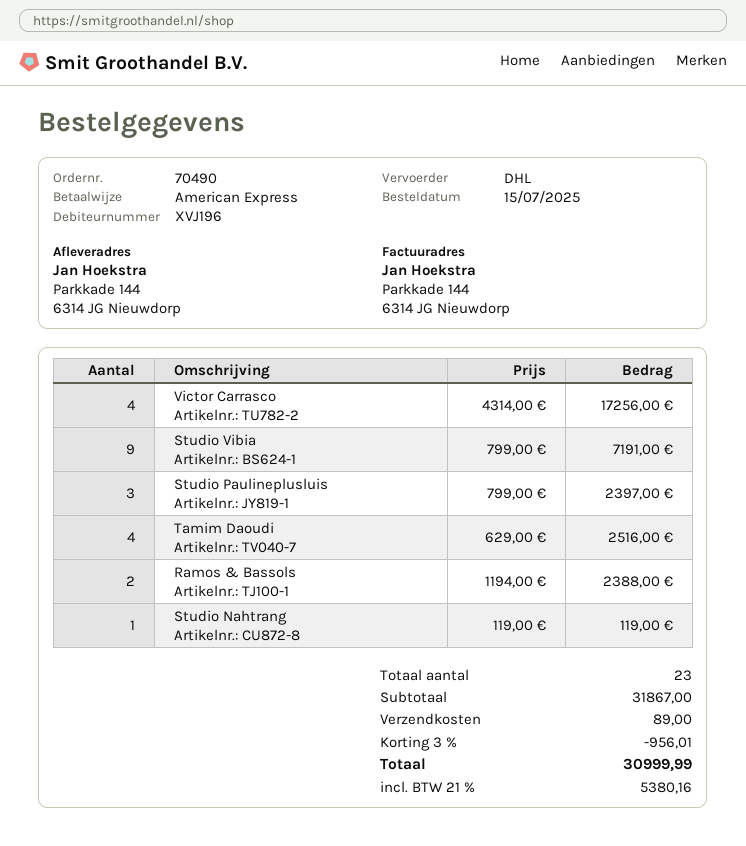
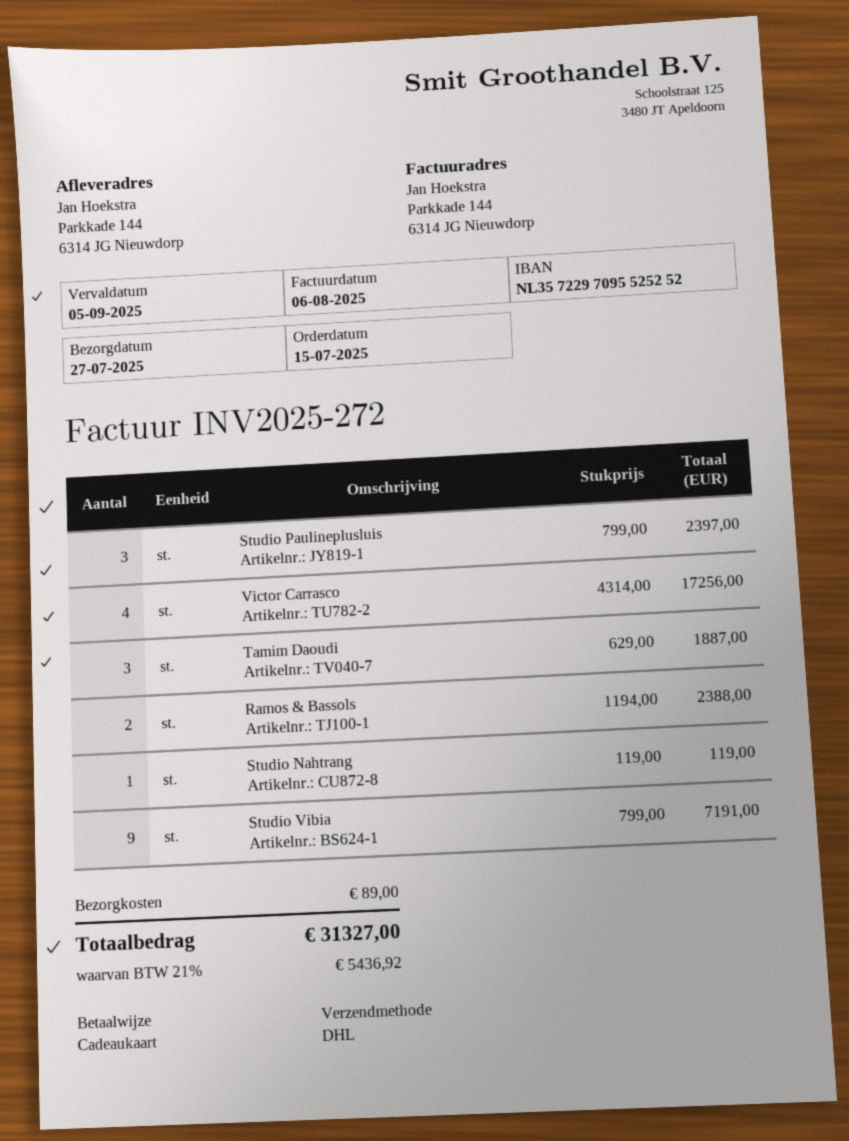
payment method: American Express -> gift card
Tamim Daoudi: 4 x 629.00 = 2516.00 -> 3 x 629.00 = 1887.00
discount: 3% = 956.01 -> none
tax: 21% = 5380.16 -> 21% = 5436.92
total: 30999.99 -> 31327.00

